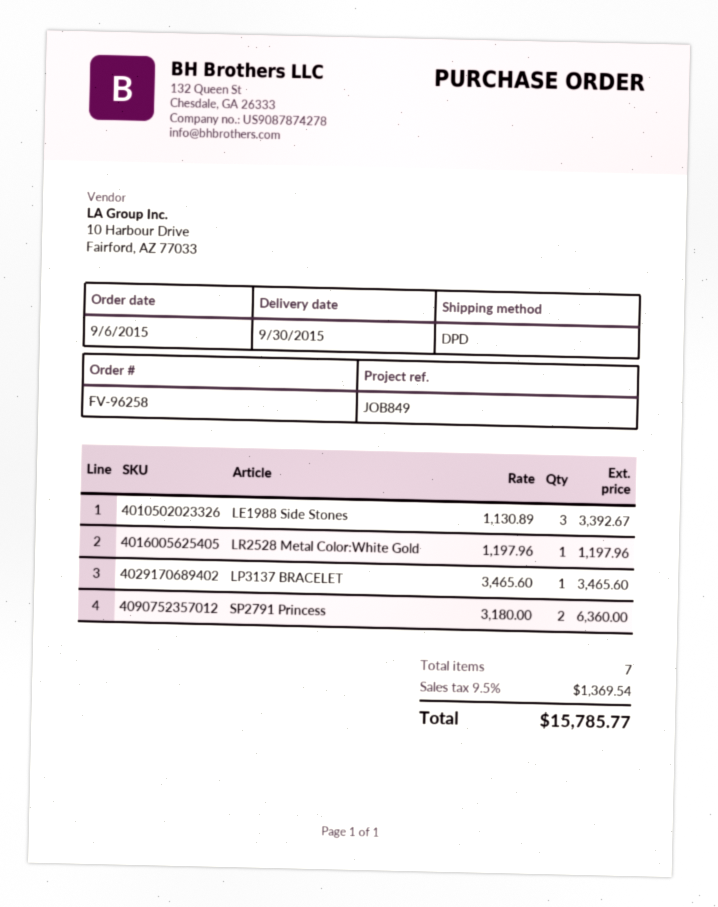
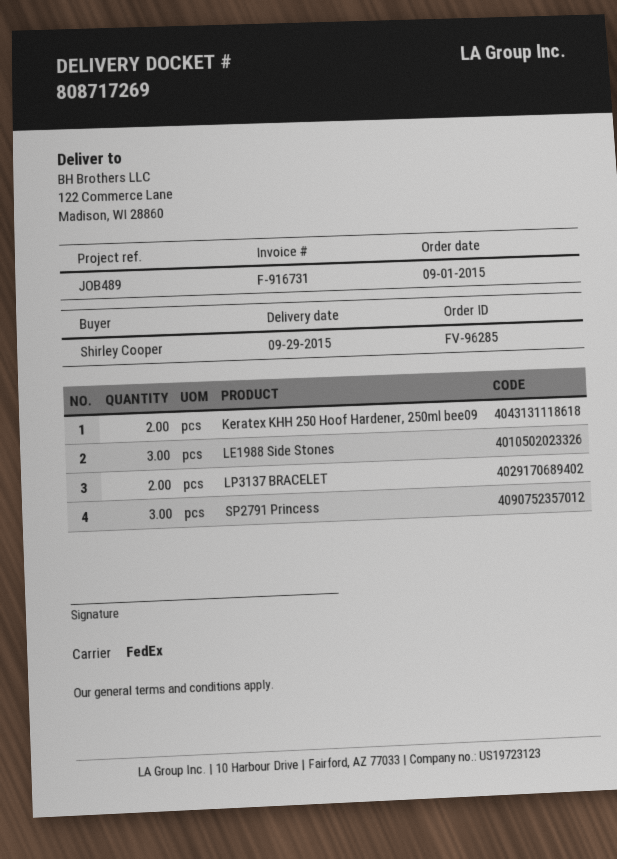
order number: FV-96258 -> FV-96285
order date: 2015-09-06 -> 2015-09-01
delivery date: 2015-09-30 -> 2015-09-29
reference: JOB849 -> JOB489
shipping method: DPD -> FedEx
LR2528 Metal Color:White Gold: 1 -> none
LP3137 BRACELET: 1 -> 2
SP2791 Princess: 2 -> 3
Keratex KHH 250 Hoof Hardener, 250ml bee09: none -> 2

